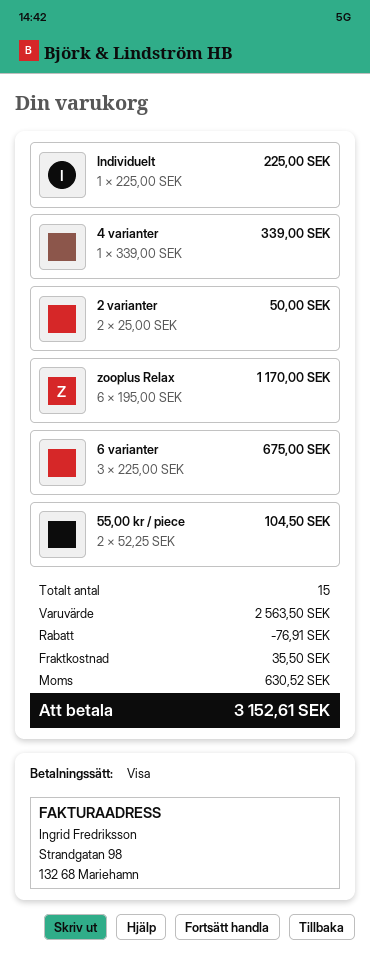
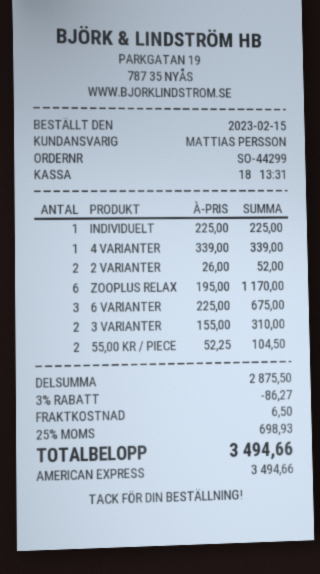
payment method: Visa -> American Express
2 varianter: 2 x 25.00 = 50.00 -> 2 x 26.00 = 52.00
3 VARIANTER: none -> 2 x 155.00 = 310.00
subtotal: 2563.50 -> 2875.50
discount: 76.91 -> 86.27
shipping: 35.50 -> 6.50
tax: 630.52 -> 698.93
total: 3152.61 -> 3494.66

